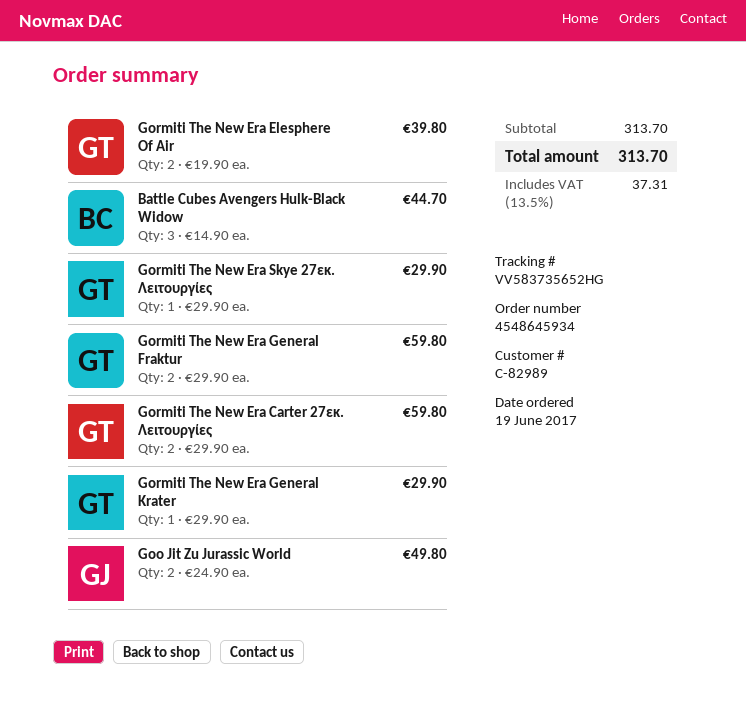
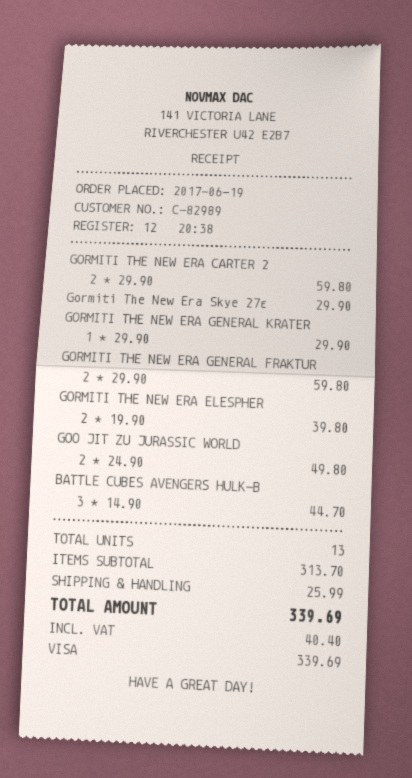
shipping: none -> 25.99
tax: 37.31 -> 40.40
total: 313.70 -> 339.69

